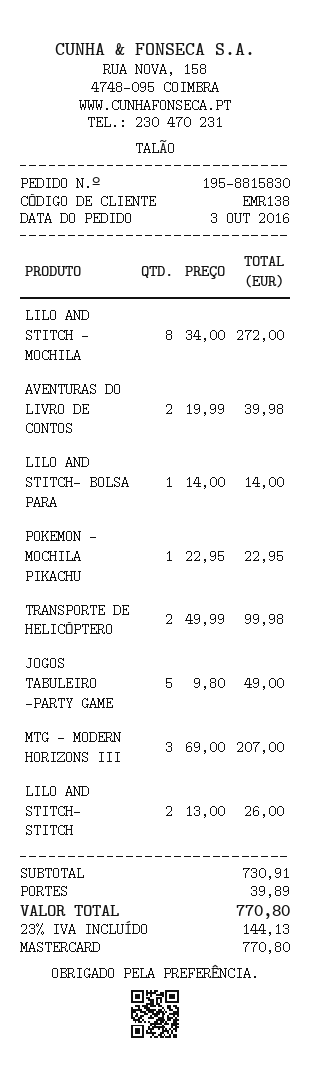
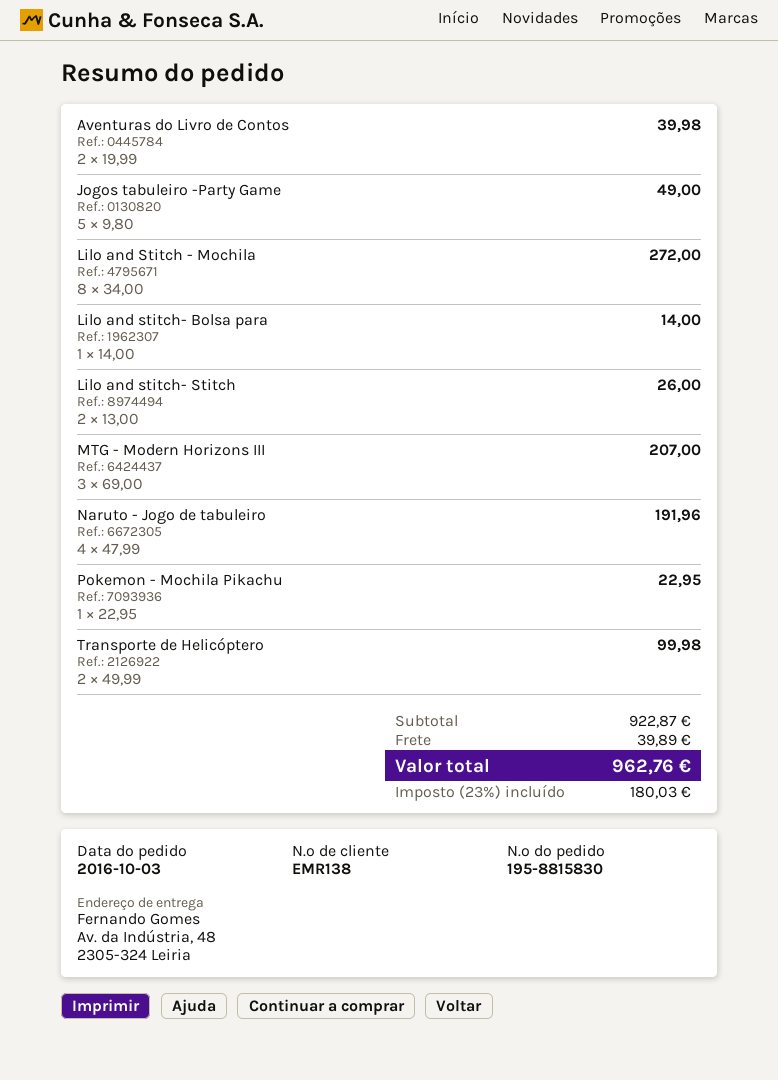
Naruto - Jogo de tabuleiro: none -> 4 x 47.99 = 191.96
subtotal: 730.91 -> 922.87
tax: 23% = 144.13 -> 23% = 180.03
total: 770.80 -> 962.76

